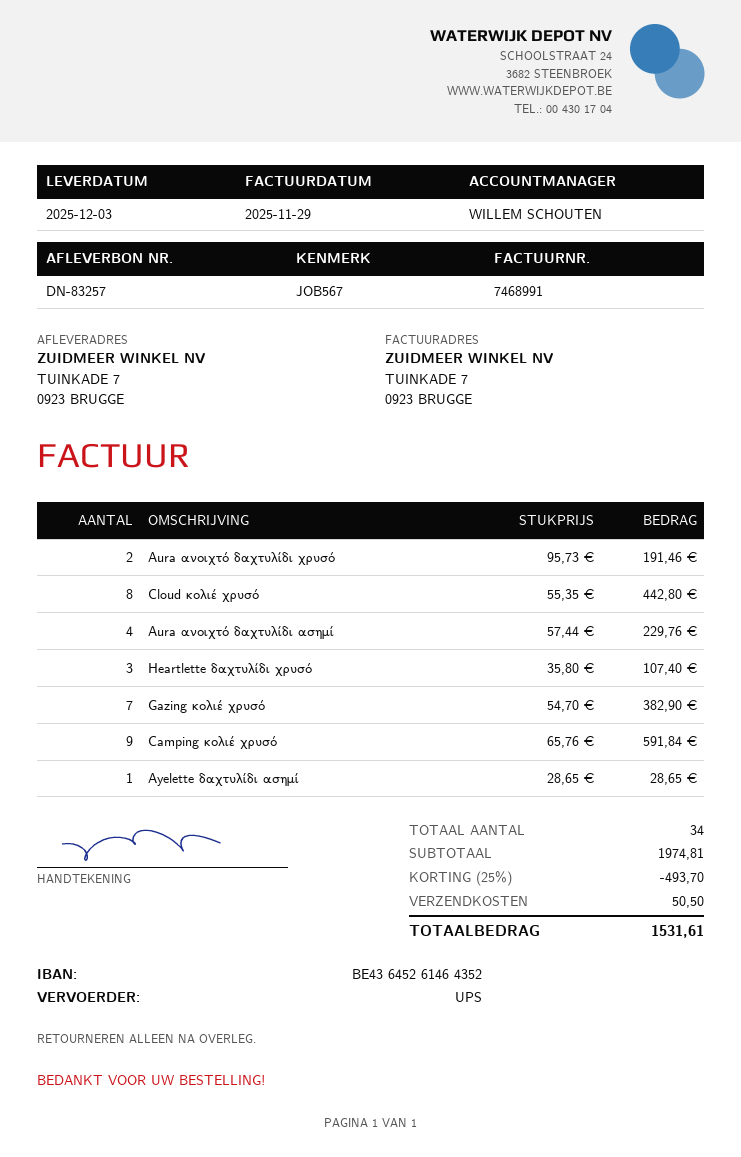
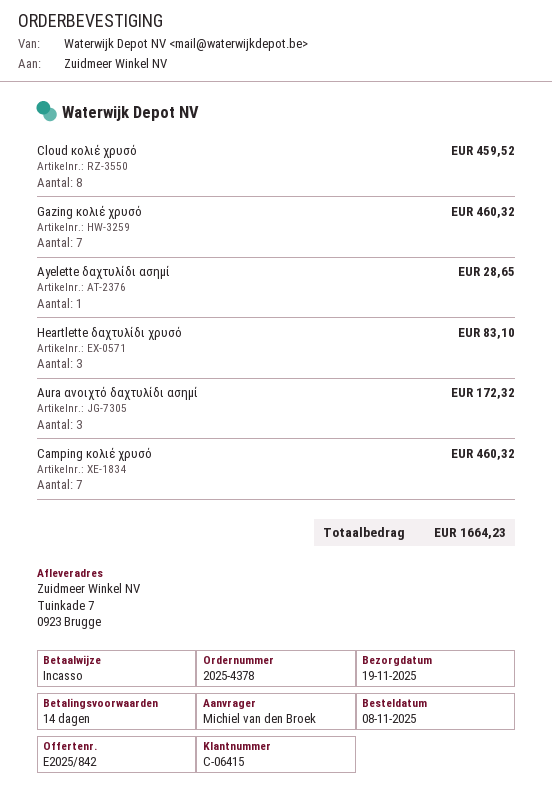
delivery date: 2025-12-03 -> 2025-11-19
Aura ανοιχτό δαχτυλίδι χρυσό: 2 for 191.46 -> none
Cloud κολιέ χρυσό: 8 for 442.80 -> 8 for 459.52
Aura ανοιχτό δαχτυλίδι ασημί: 4 for 229.76 -> 3 for 172.32
Heartlette δαχτυλίδι χρυσό: 3 for 107.40 -> 3 for 83.10
Gazing κολιέ χρυσό: 7 for 382.90 -> 7 for 460.32
Camping κολιέ χρυσό: 9 for 591.84 -> 7 for 460.32
discount: 25% = 493.70 -> none
shipping: 50.50 -> none
total: 1531.61 -> 1664.23

